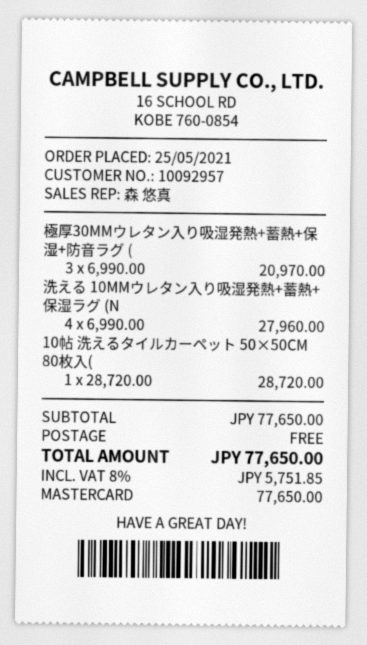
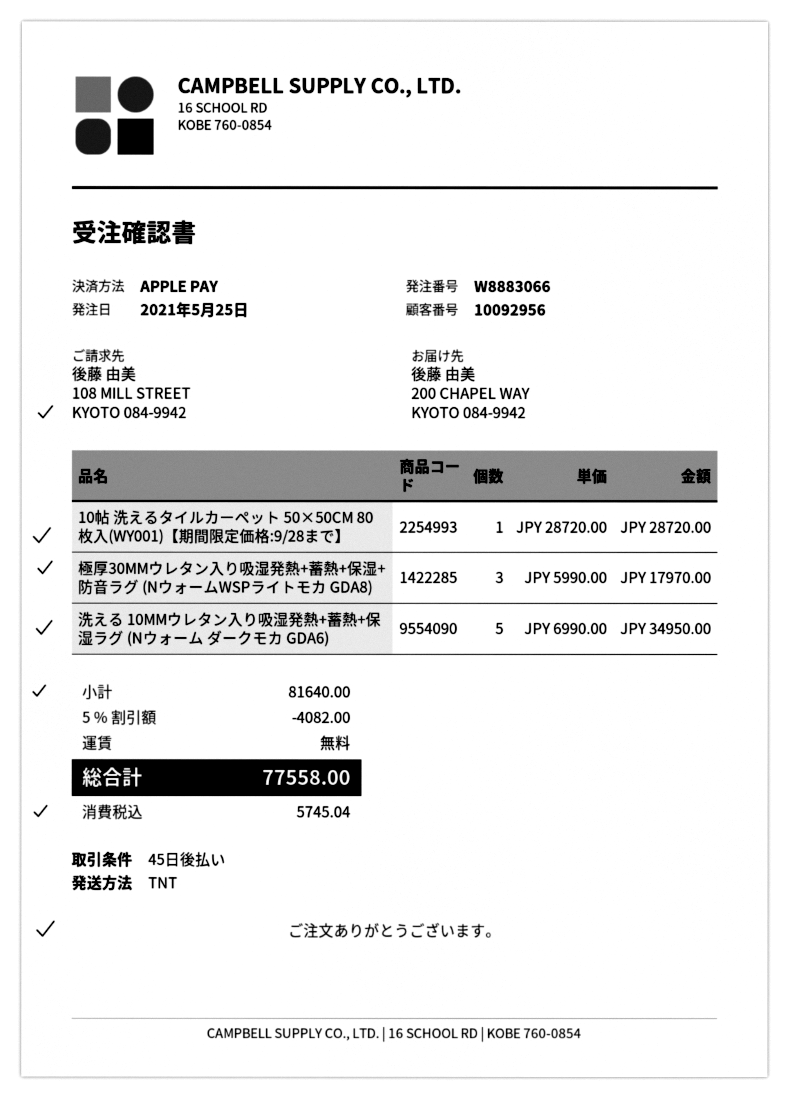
customer number: 10092957 -> 10092956
payment method: Mastercard -> Apple Pay
極厚30MMウレタン入り吸湿発熱+蓄熱+保湿+防音ラグ (: 3 x 6990.00 = 20970.00 -> 3 x 5990.00 = 17970.00
洗える 10MMウレタン入り吸湿発熱+蓄熱+保湿ラグ (N: 4 x 6990.00 = 27960.00 -> 5 x 6990.00 = 34950.00
subtotal: 77650.00 -> 81640.00
discount: none -> 5% = 4082.00
tax: 5751.85 -> 5745.04
total: 77650.00 -> 77558.00

